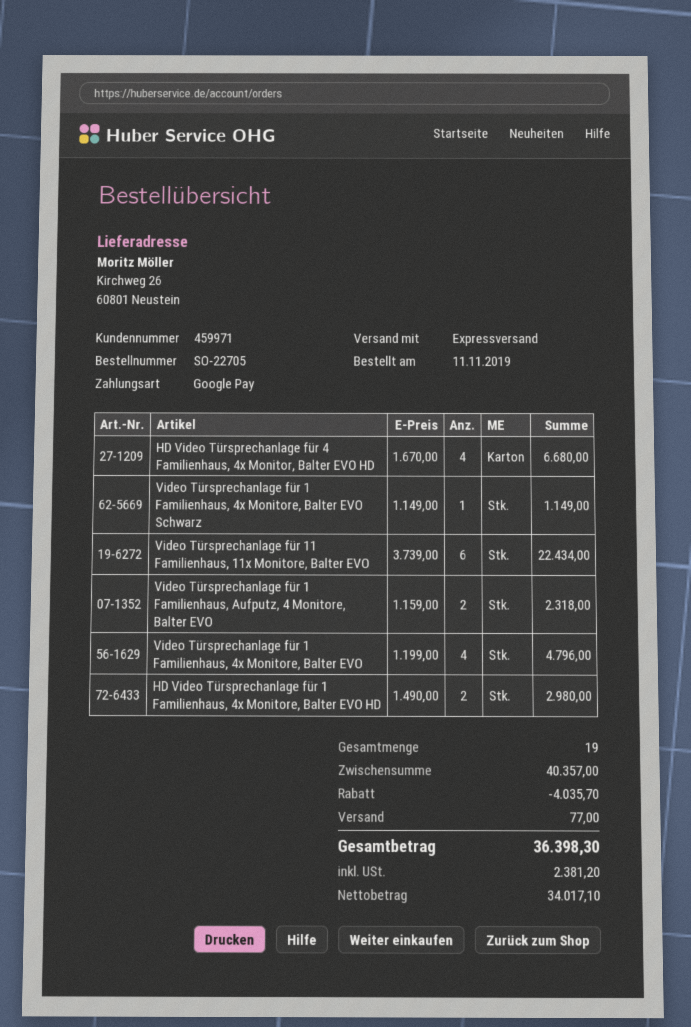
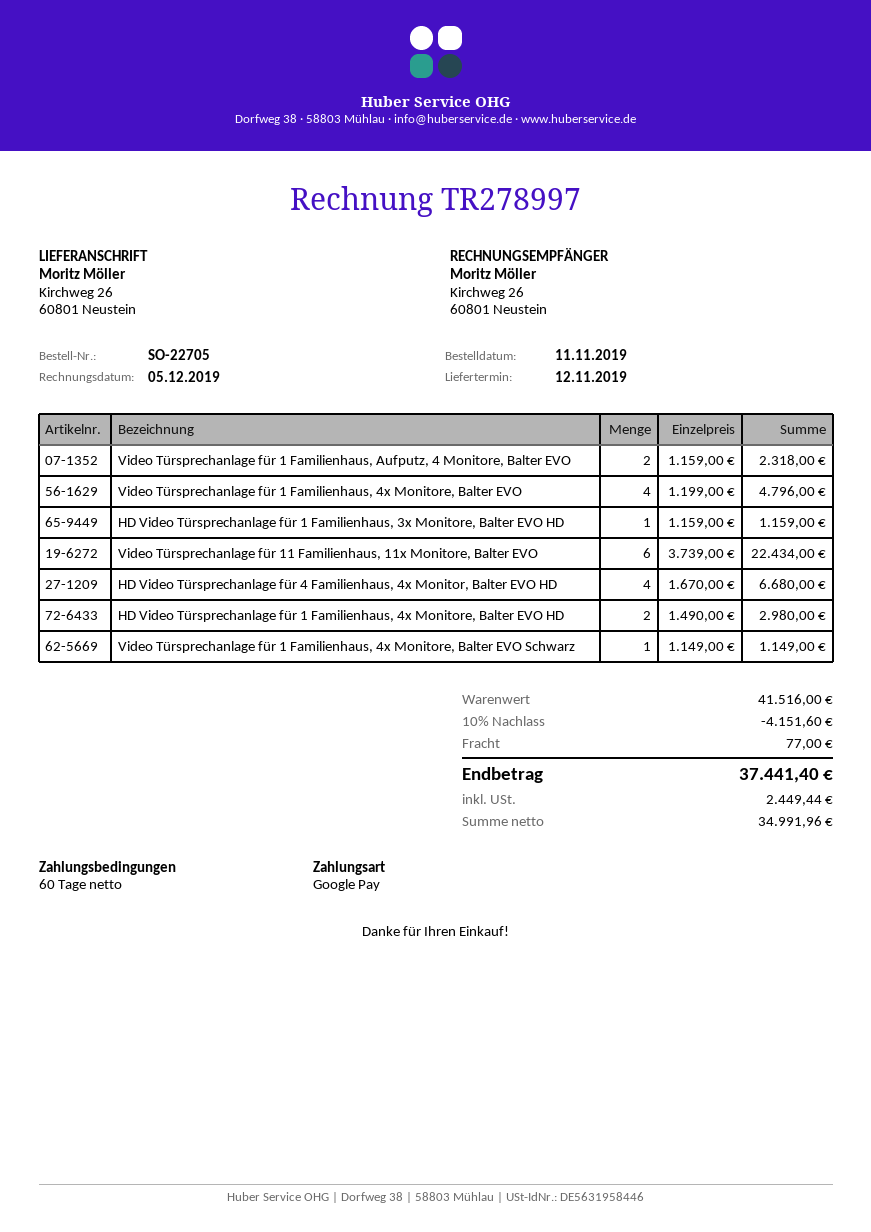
HD Video Türsprechanlage für 1 Familienhaus, 3x Monitore, Balter EVO HD: none -> 1 x 1159.00 = 1159.00
subtotal: 40357.00 -> 41516.00
discount: 4035.70 -> 4151.60
net: 34017.10 -> 34991.96
tax: 2381.20 -> 2449.44
total: 36398.30 -> 37441.40

